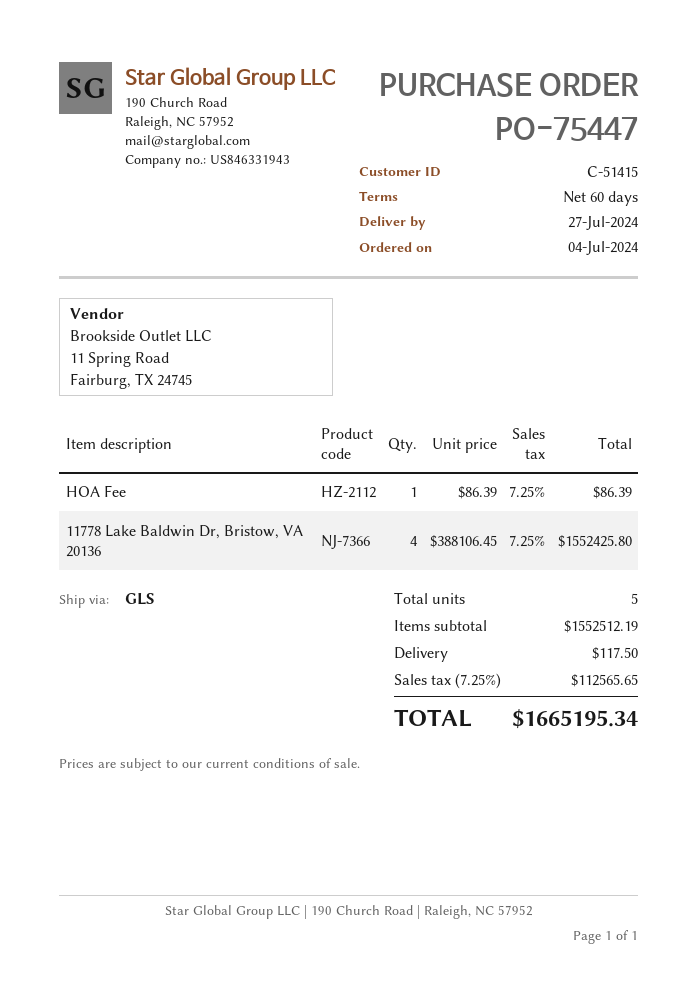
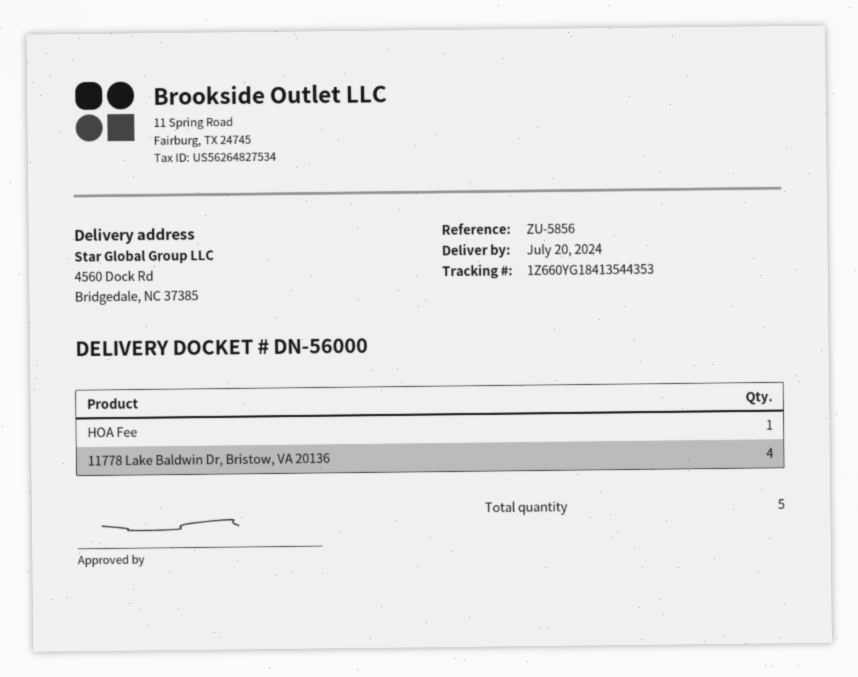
delivery date: 2024-07-27 -> 2024-07-20

